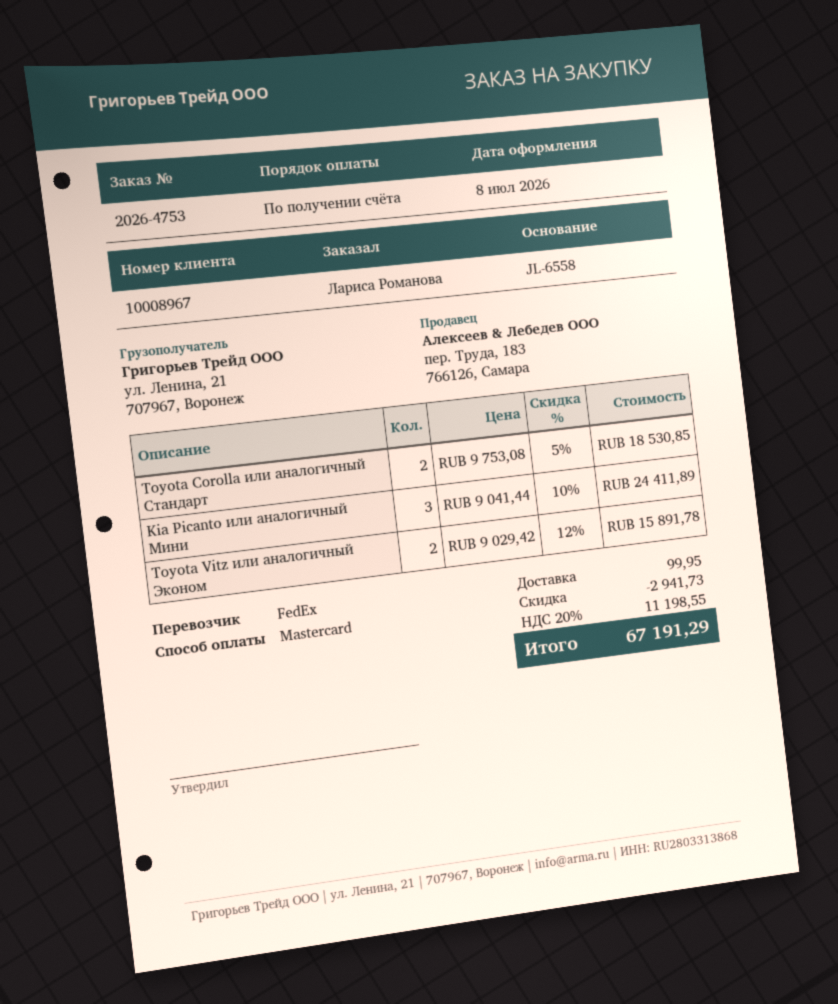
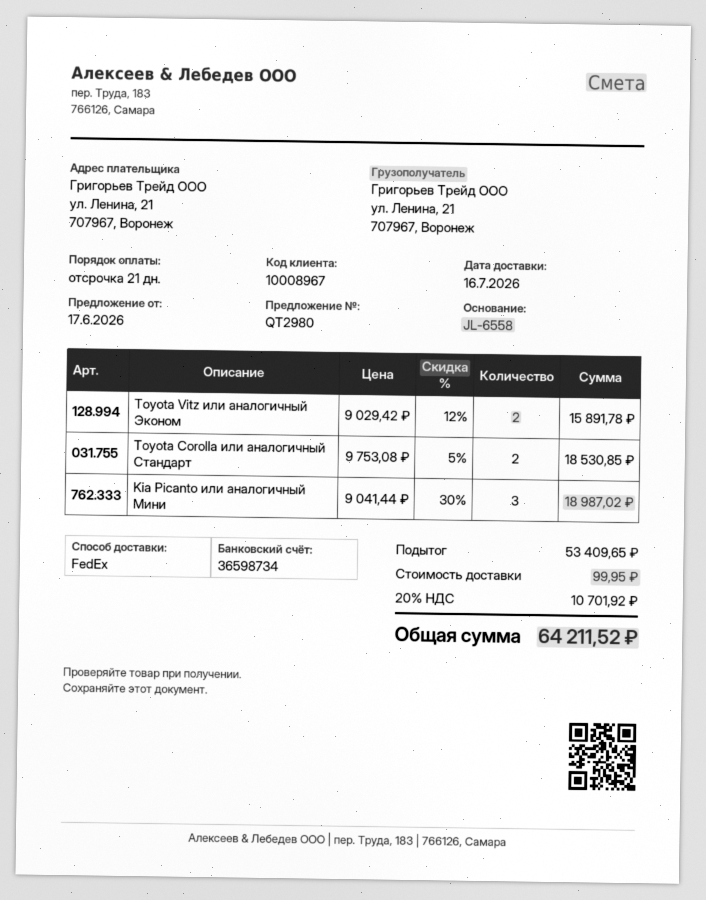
payment terms: on receipt -> 21 days
Kia Picanto или аналогичный Мини: 3 x 9041.44 - 10% = 24411.89 -> 3 x 9041.44 - 30% = 18987.02
discount: 2941.73 -> none
tax: 20% = 11198.55 -> 20% = 10701.92
total: 67191.29 -> 64211.52

